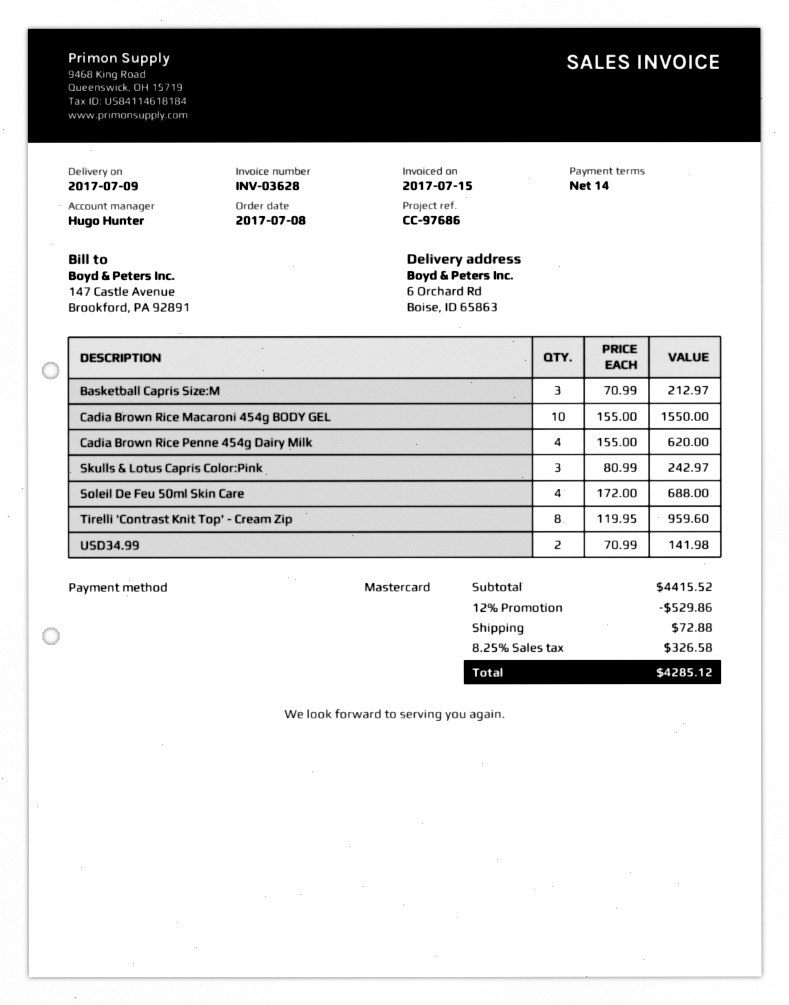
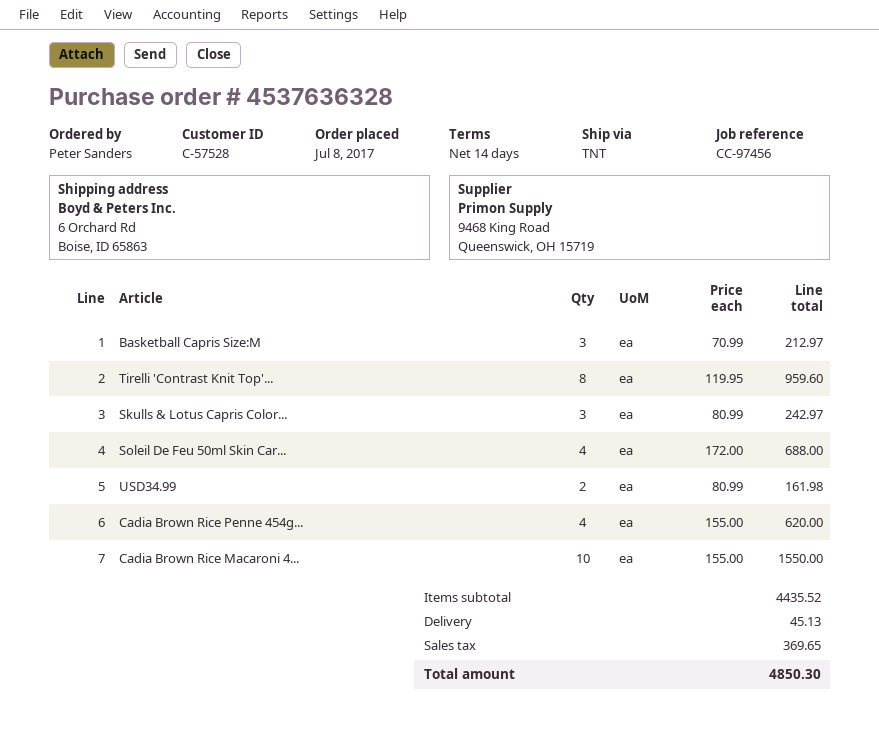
reference: CC-97686 -> CC-97456
USD34.99: 2 x 70.99 = 141.98 -> 2 x 80.99 = 161.98
subtotal: 4415.52 -> 4435.52
discount: 12% = 529.86 -> none
shipping: 72.88 -> 45.13
tax: 326.58 -> 369.65
total: 4285.12 -> 4850.30

